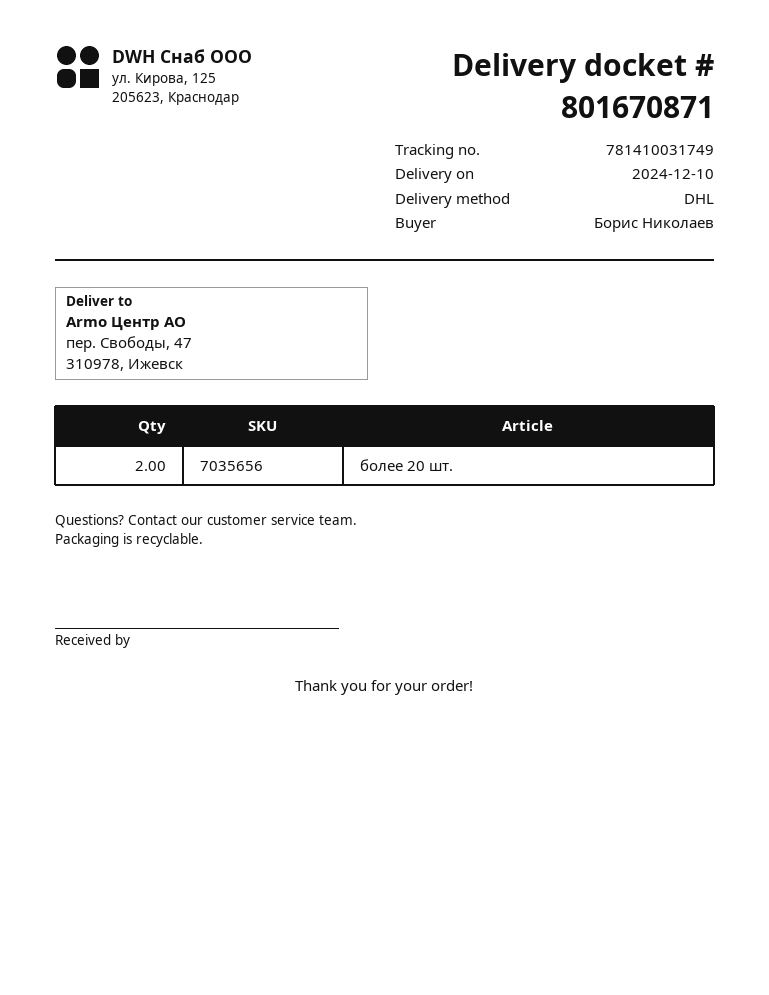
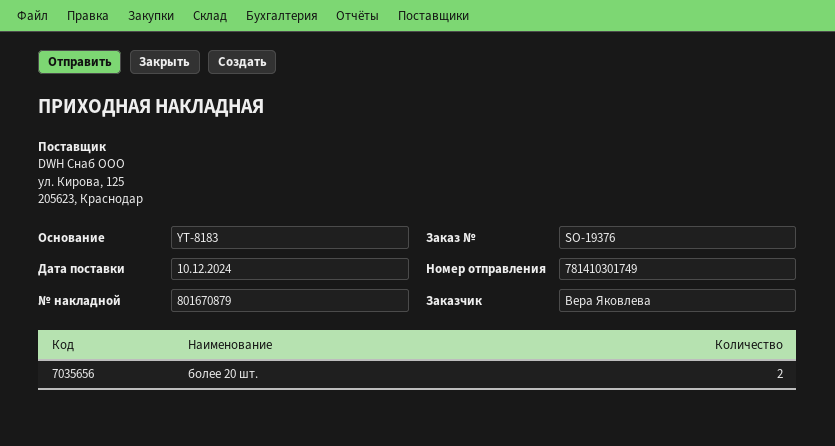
delivery note number: 801670871 -> 801670879
ordered by: Борис Николаев -> Вера Яковлева
tracking number: 781410031749 -> 781410301749

